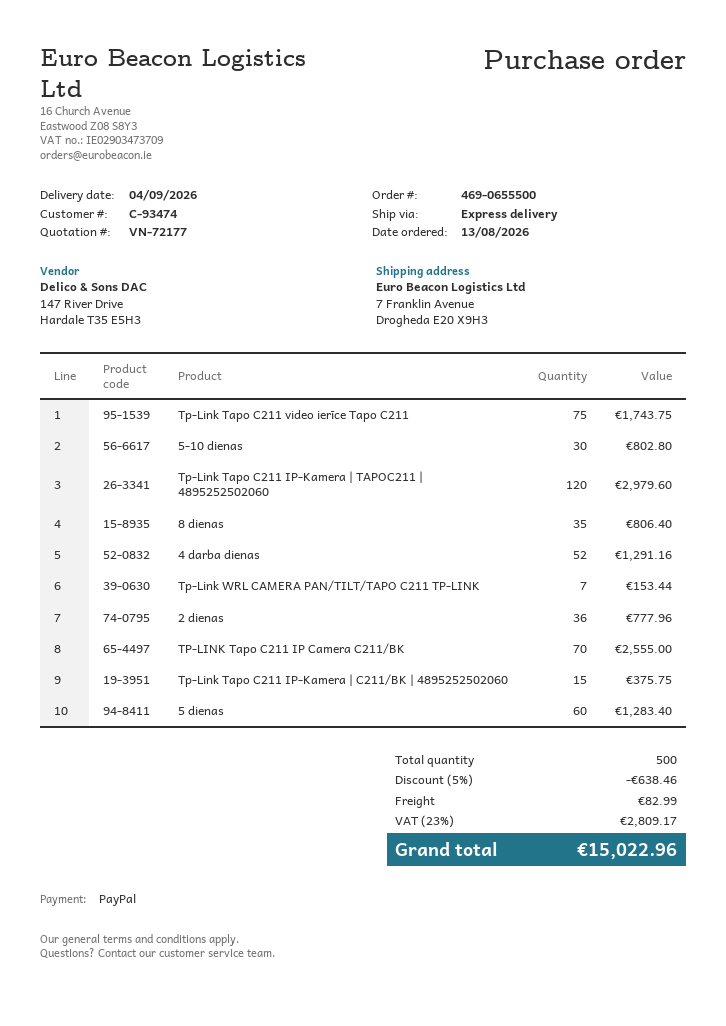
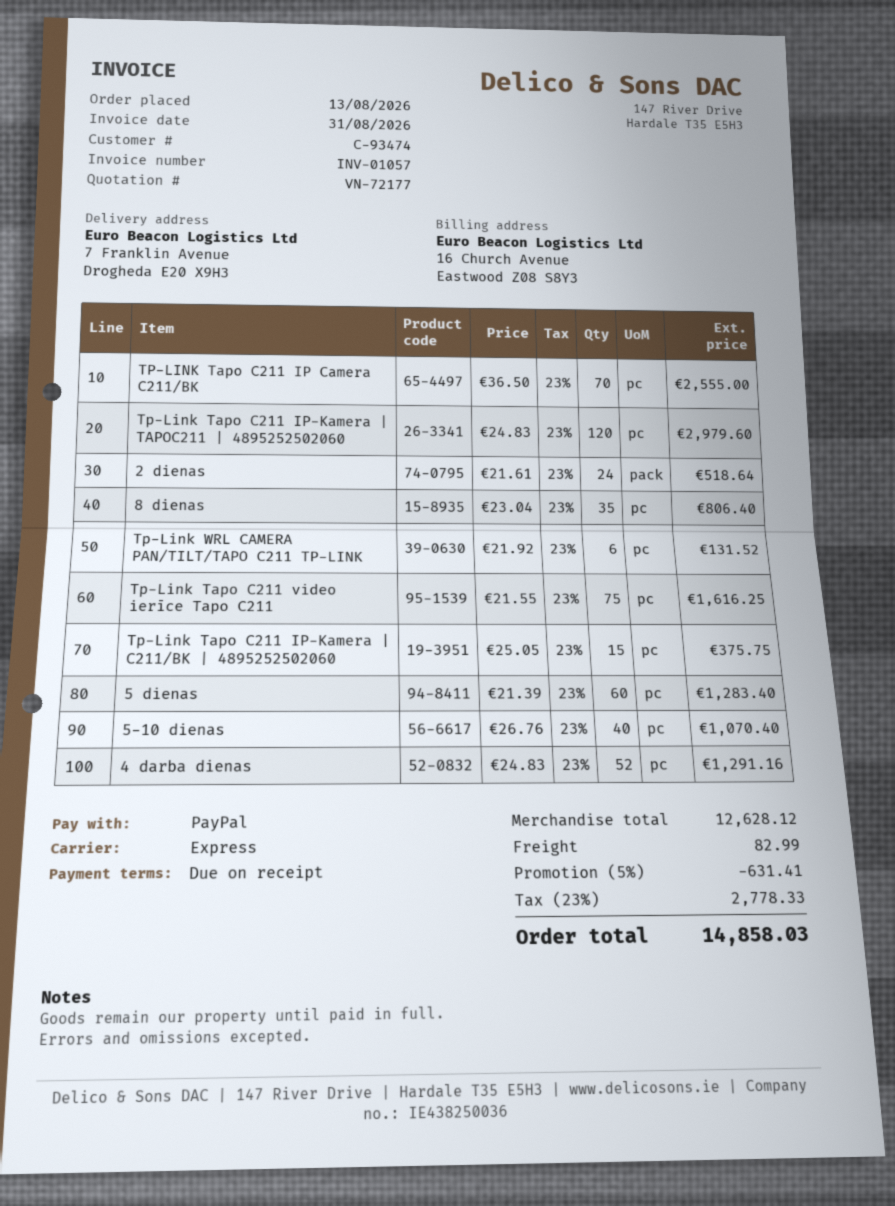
Tp-Link Tapo C211 video ierīce Tapo C211: 75 for 1743.75 -> 75 for 1616.25
5-10 dienas: 30 for 802.80 -> 40 for 1070.40
Tp-Link WRL CAMERA PAN/TILT/TAPO C211 TP-LINK: 7 for 153.44 -> 6 for 131.52
2 dienas: 36 for 777.96 -> 24 for 518.64
discount: 5% = 638.46 -> 5% = 631.41
tax: 23% = 2809.17 -> 23% = 2778.33
total: 15022.96 -> 14858.03

